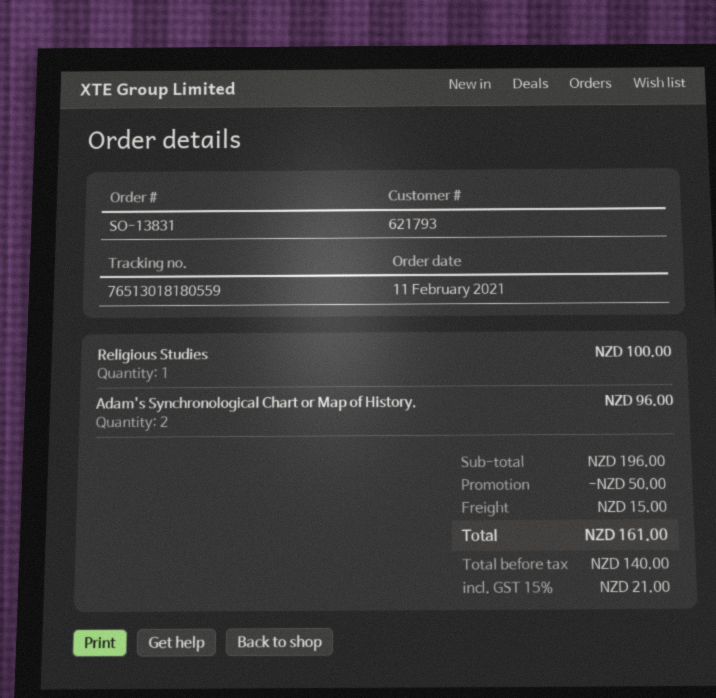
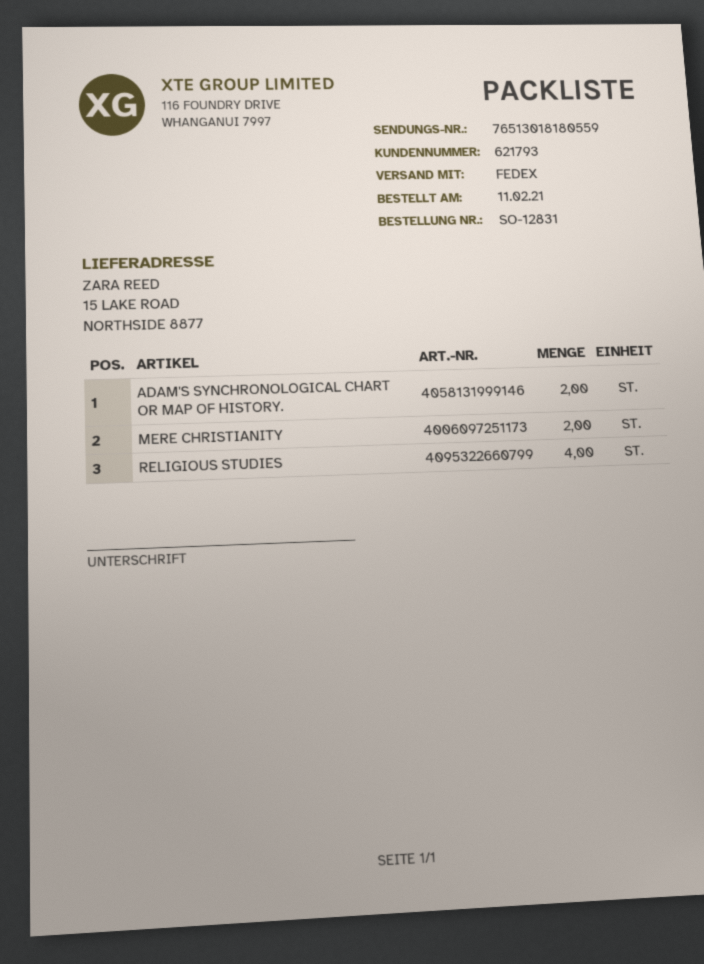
order number: SO-13831 -> SO-12831
Religious Studies: 1 -> 4
MERE CHRISTIANITY: none -> 2

